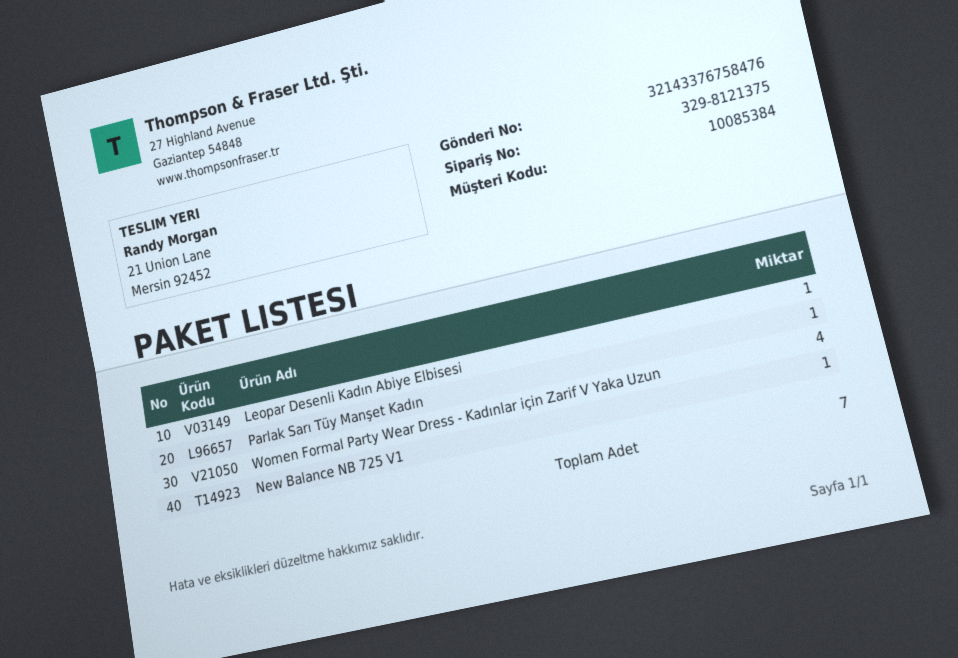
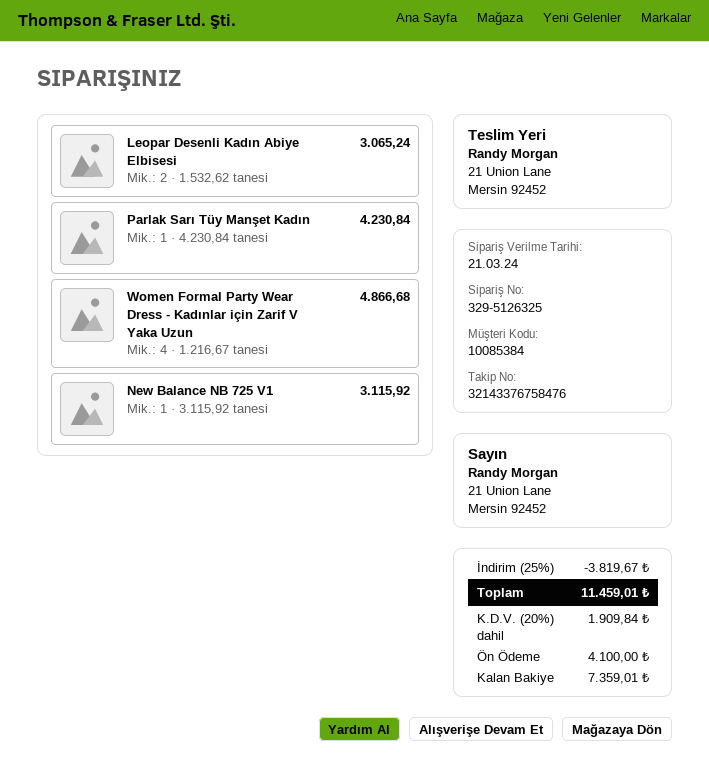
order number: 329-8121375 -> 329-5126325
Leopar Desenli Kadın Abiye Elbisesi: 1 -> 2

